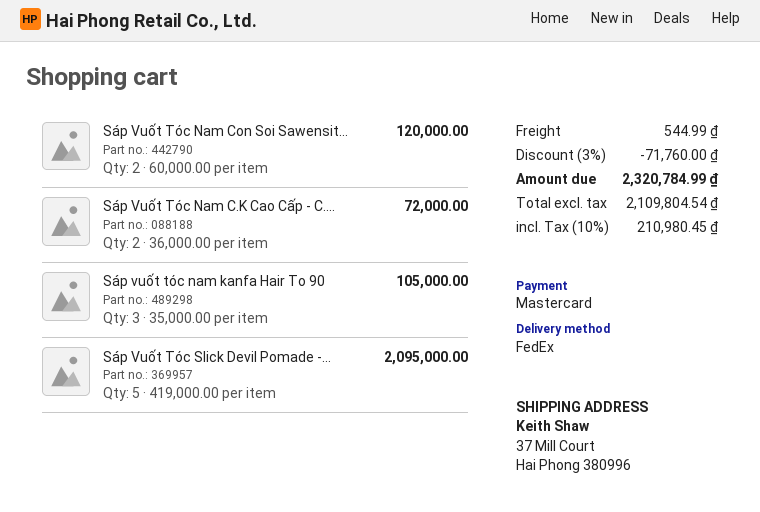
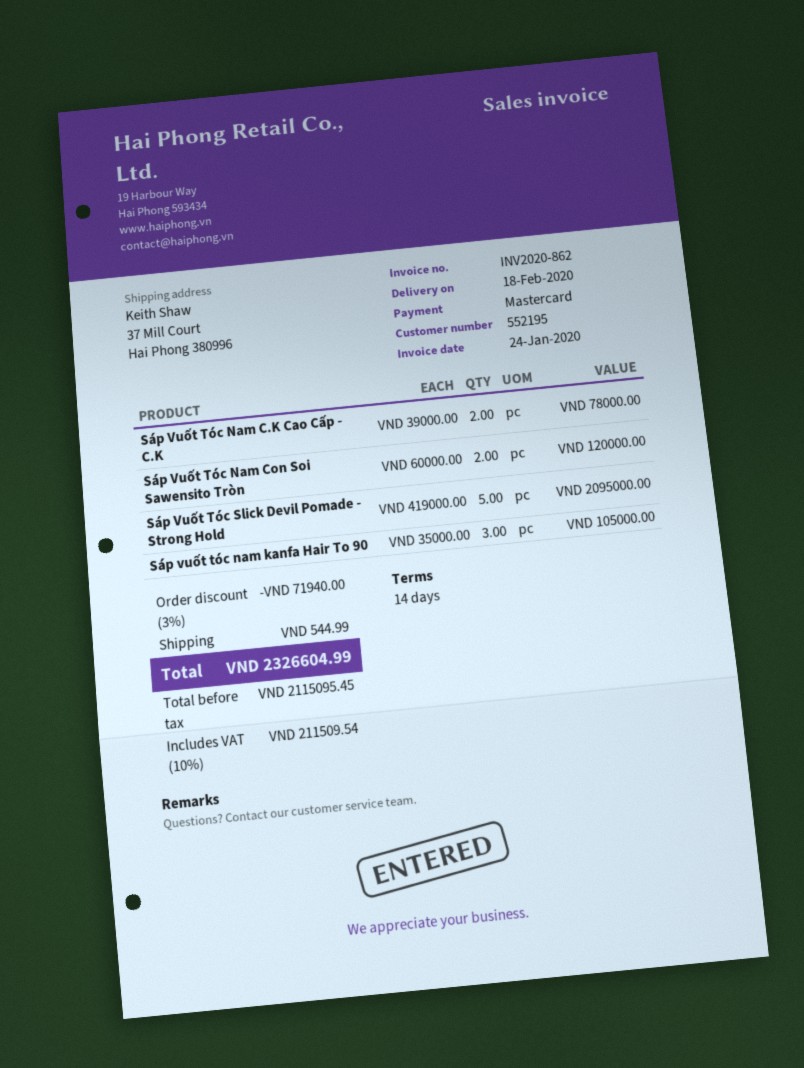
Sáp Vuốt Tóc Nam C.K Cao Cấp - C....: 2 x 36000.00 = 72000.00 -> 2 x 39000.00 = 78000.00
discount: 3% = 71760.00 -> 3% = 71940.00
net: 2109804.54 -> 2115095.45
tax: 10% = 210980.45 -> 10% = 211509.54
total: 2320784.99 -> 2326604.99

